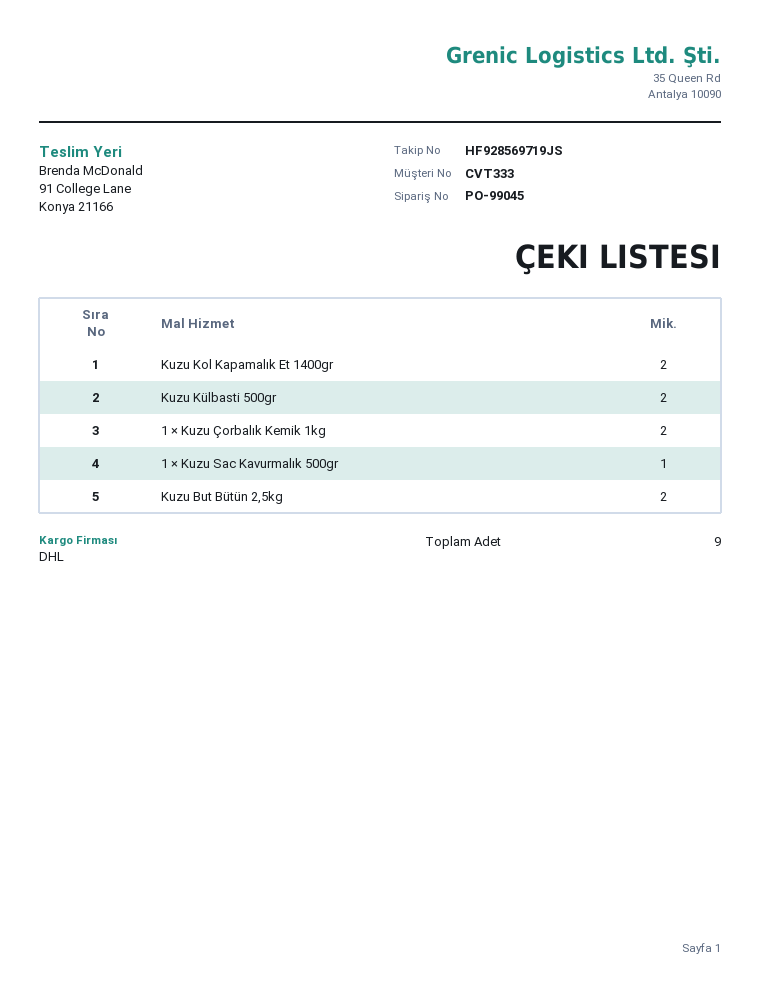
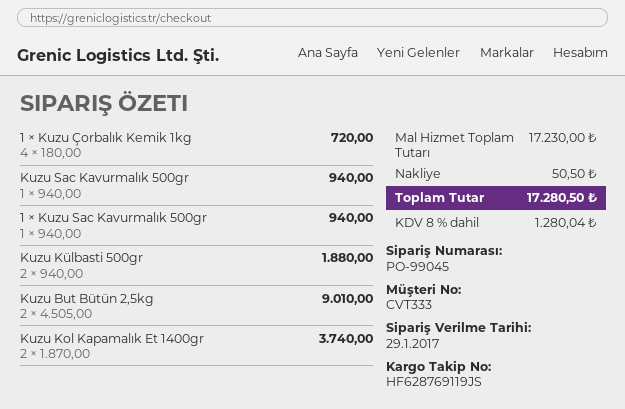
tracking number: HF928569719JS -> HF628769119JS
1 × Kuzu Çorbalık Kemik 1kg: 2 -> 4
Kuzu Sac Kavurmalık 500gr: none -> 1

